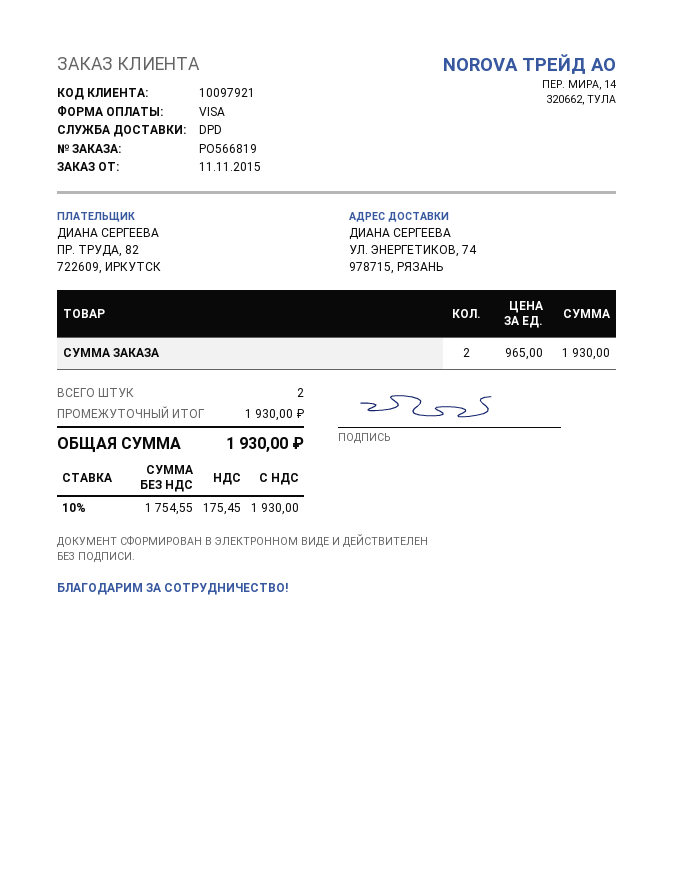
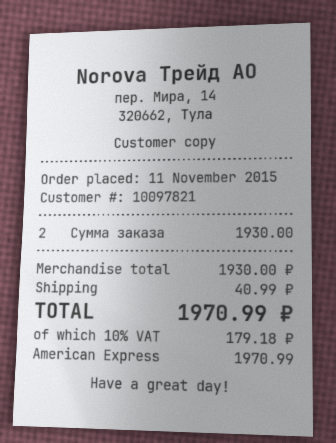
customer number: 10097921 -> 10097821
payment method: Visa -> American Express
shipping: none -> 40.99
tax: 10% = 175.45 -> 10% = 179.18
total: 1930.00 -> 1970.99

